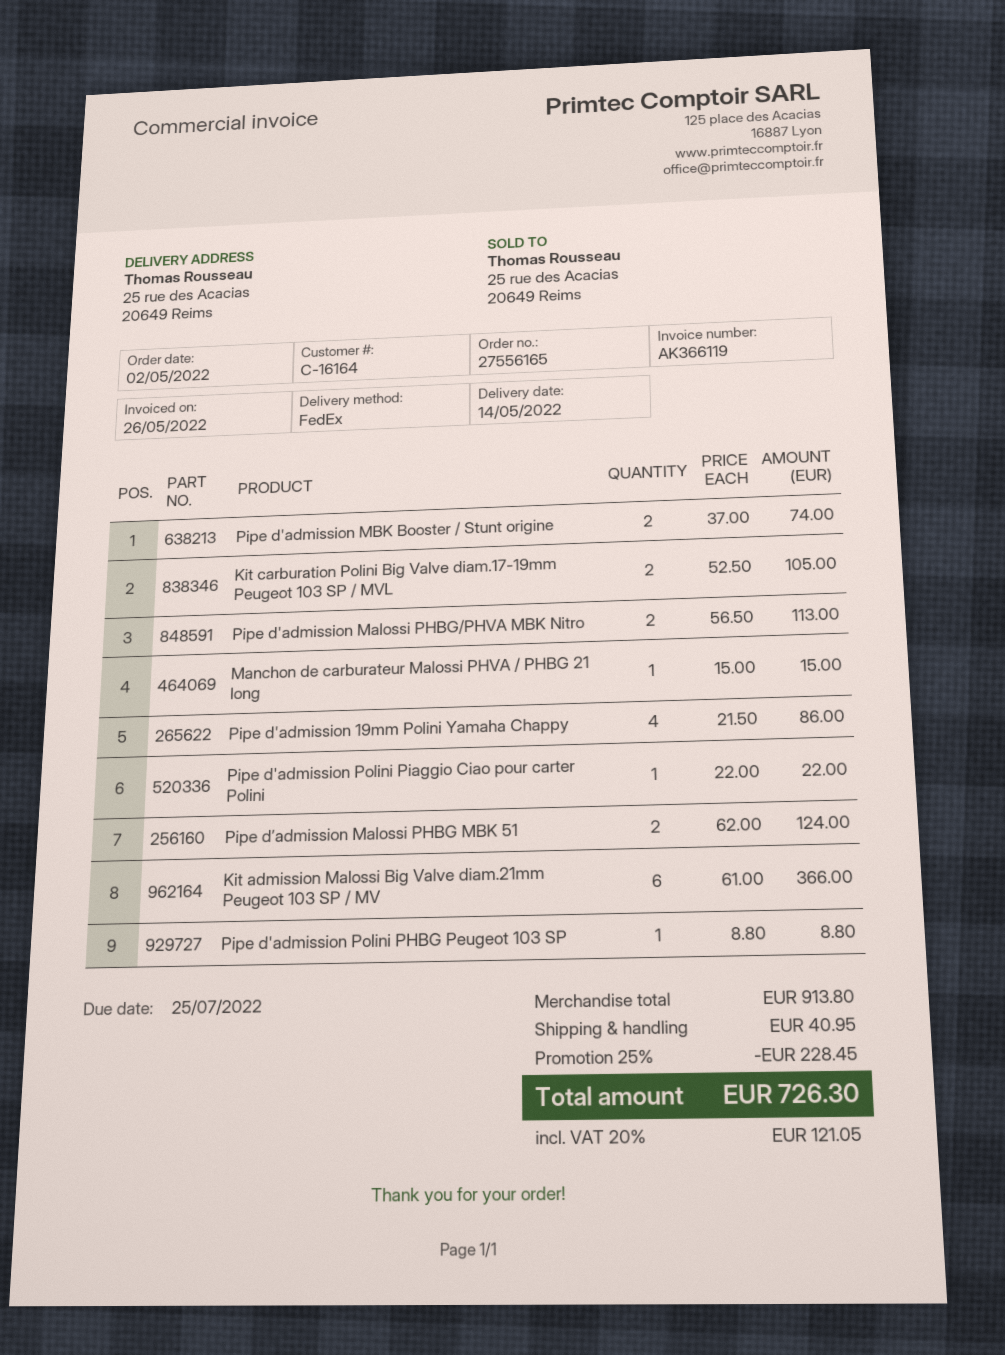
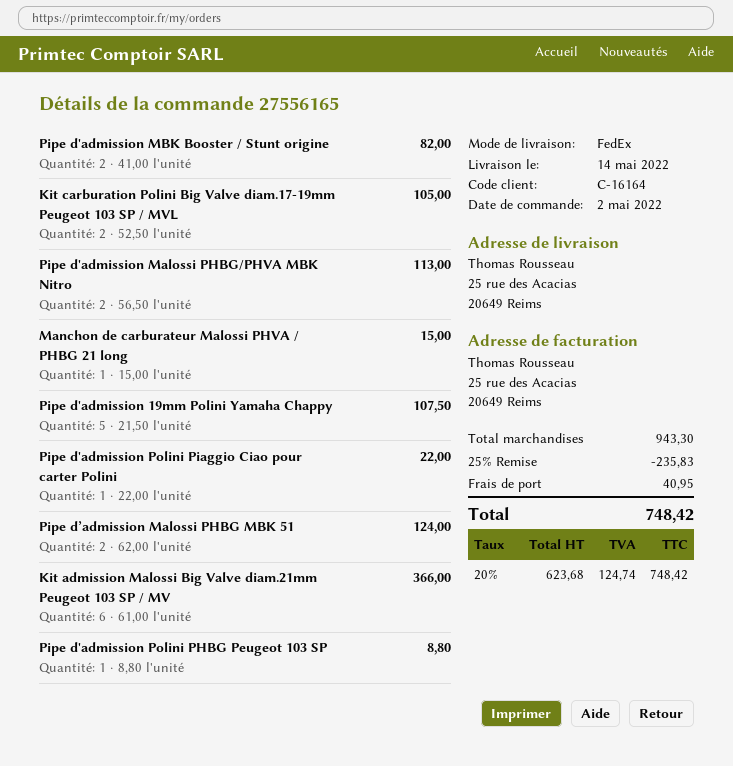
Pipe d'admission MBK Booster / Stunt origine: 2 x 37.00 = 74.00 -> 2 x 41.00 = 82.00
Pipe d'admission 19mm Polini Yamaha Chappy: 4 x 21.50 = 86.00 -> 5 x 21.50 = 107.50
subtotal: 913.80 -> 943.30
discount: 25% = 228.45 -> 25% = 235.83
tax: 20% = 121.05 -> 20% = 124.74
total: 726.30 -> 748.42

